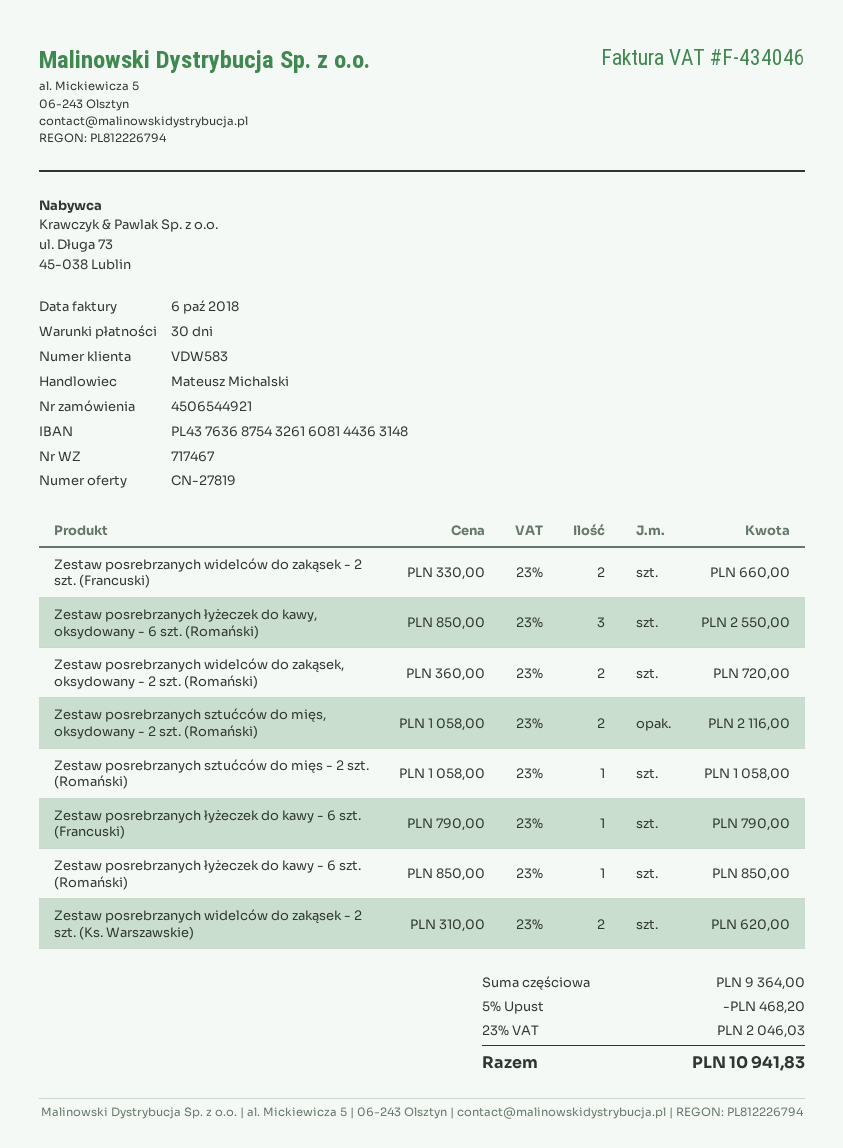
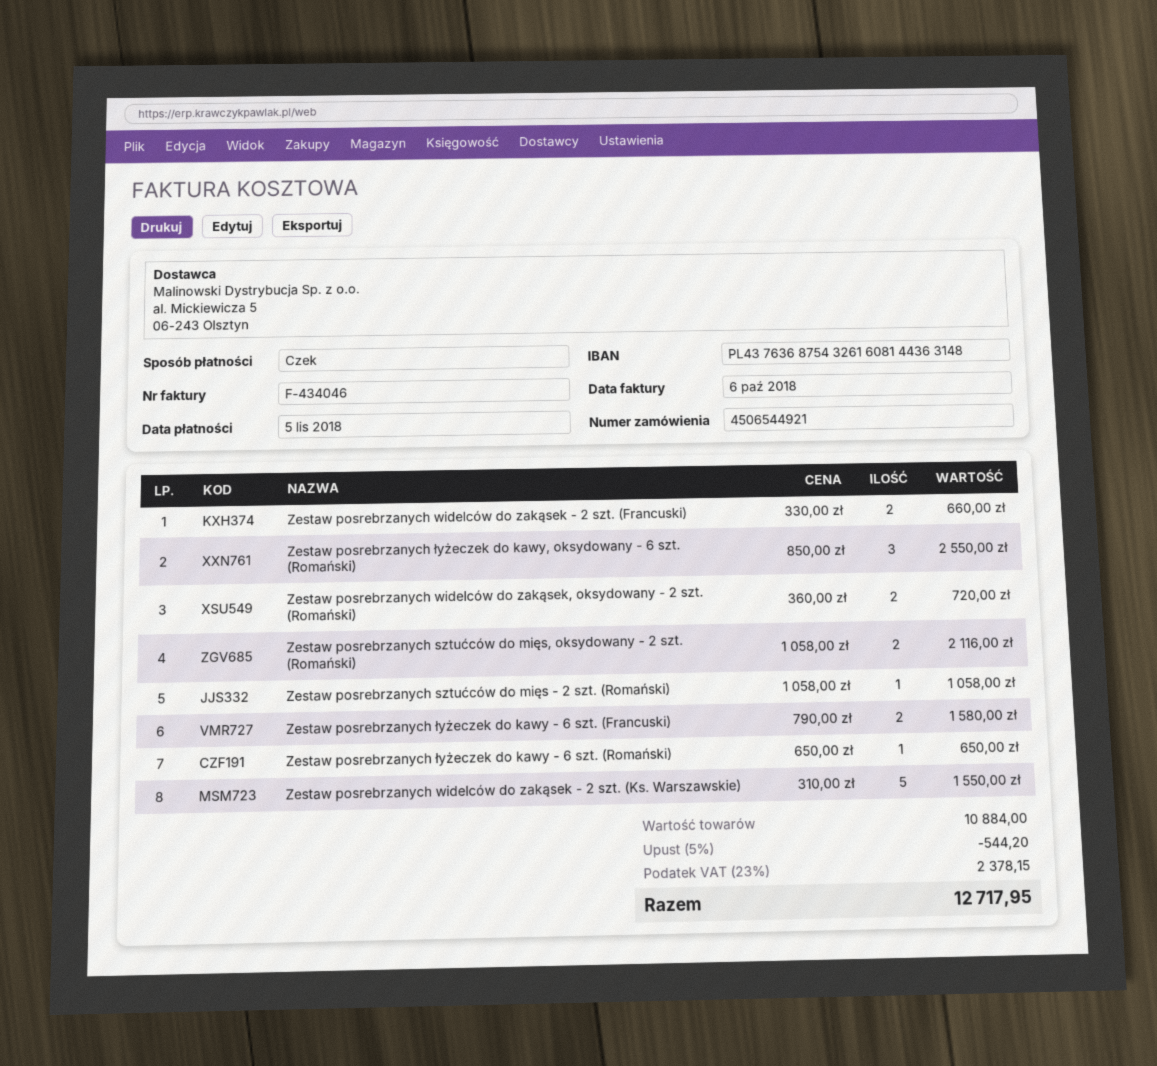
Zestaw posrebrzanych łyżeczek do kawy - 6 szt. (Francuski): 1 x 790.00 = 790.00 -> 2 x 790.00 = 1580.00
Zestaw posrebrzanych łyżeczek do kawy - 6 szt. (Romański): 1 x 850.00 = 850.00 -> 1 x 650.00 = 650.00
Zestaw posrebrzanych widelców do zakąsek - 2 szt. (Ks. Warszawskie): 2 x 310.00 = 620.00 -> 5 x 310.00 = 1550.00
subtotal: 9364.00 -> 10884.00
discount: 5% = 468.20 -> 5% = 544.20
tax: 23% = 2046.03 -> 23% = 2378.15
total: 10941.83 -> 12717.95

